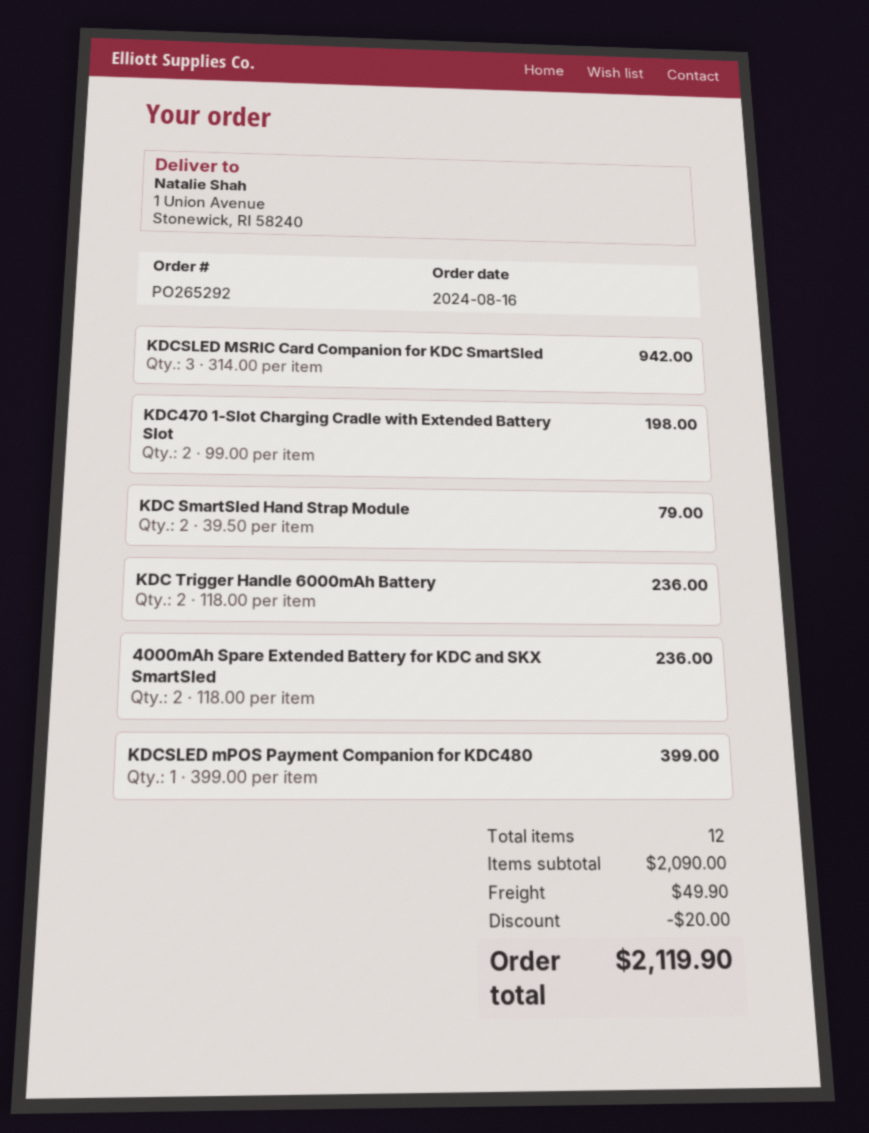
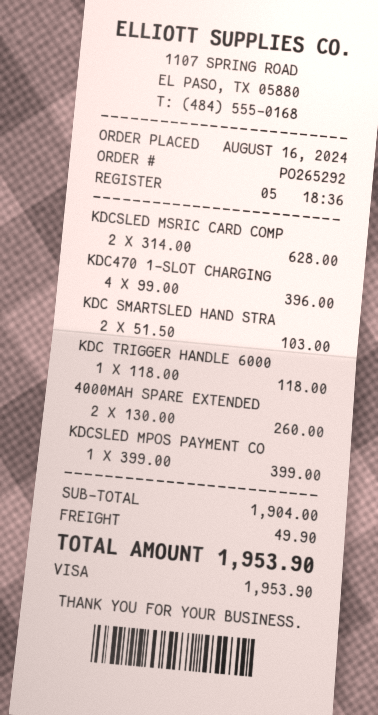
KDCSLED MSRIC Card Companion for KDC SmartSled: 3 x 314.00 = 942.00 -> 2 x 314.00 = 628.00
KDC470 1-Slot Charging Cradle with Extended Battery Slot: 2 x 99.00 = 198.00 -> 4 x 99.00 = 396.00
KDC SmartSled Hand Strap Module: 2 x 39.50 = 79.00 -> 2 x 51.50 = 103.00
KDC Trigger Handle 6000mAh Battery: 2 x 118.00 = 236.00 -> 1 x 118.00 = 118.00
4000mAh Spare Extended Battery for KDC and SKX SmartSled: 2 x 118.00 = 236.00 -> 2 x 130.00 = 260.00
subtotal: 2090.00 -> 1904.00
discount: 20.00 -> none
total: 2119.90 -> 1953.90

